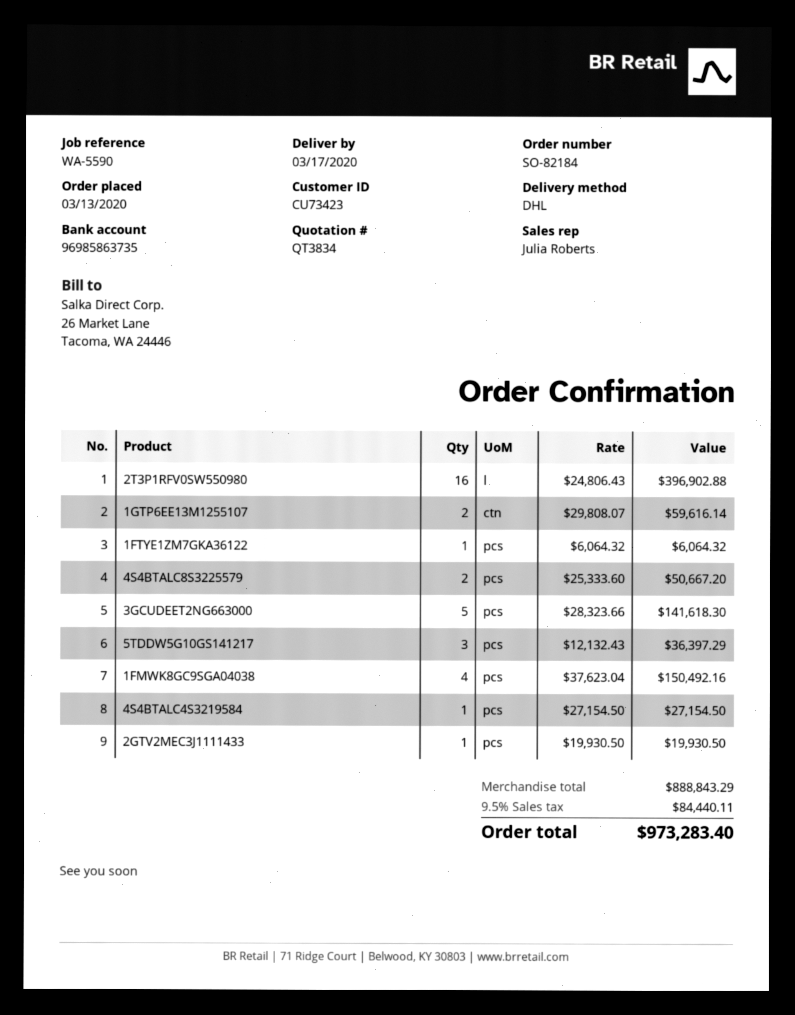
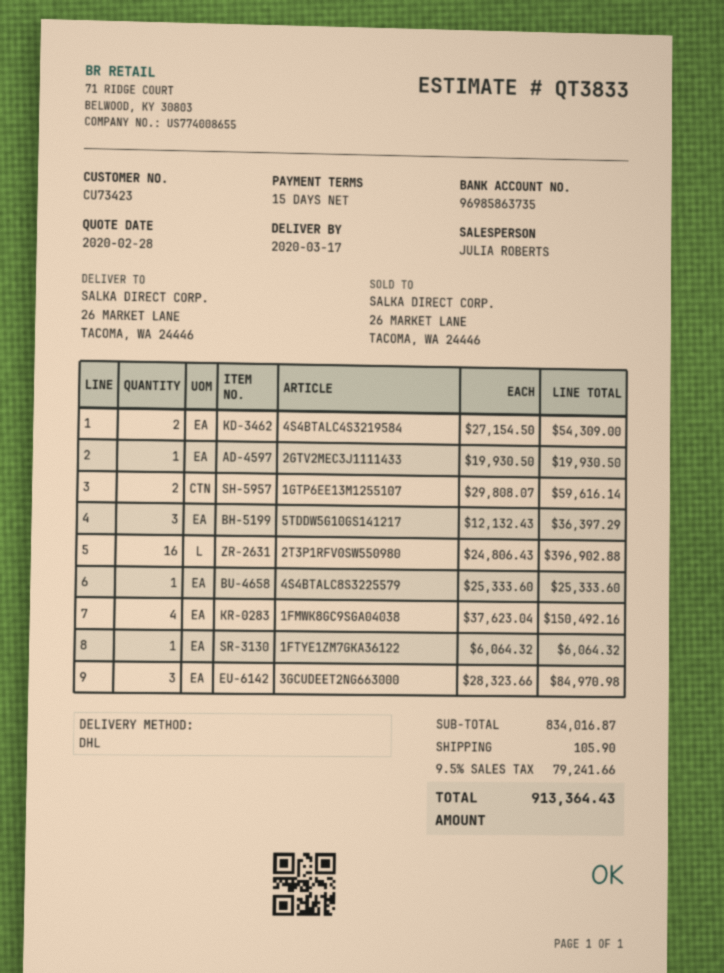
quote number: QT3834 -> QT3833
4S4BTALC8S3225579: 2 x 25333.60 = 50667.20 -> 1 x 25333.60 = 25333.60
3GCUDEET2NG663000: 5 x 28323.66 = 141618.30 -> 3 x 28323.66 = 84970.98
4S4BTALC4S3219584: 1 x 27154.50 = 27154.50 -> 2 x 27154.50 = 54309.00
subtotal: 888843.29 -> 834016.87
shipping: none -> 105.90
tax: 9.5% = 84440.11 -> 9.5% = 79241.66
total: 973283.40 -> 913364.43

